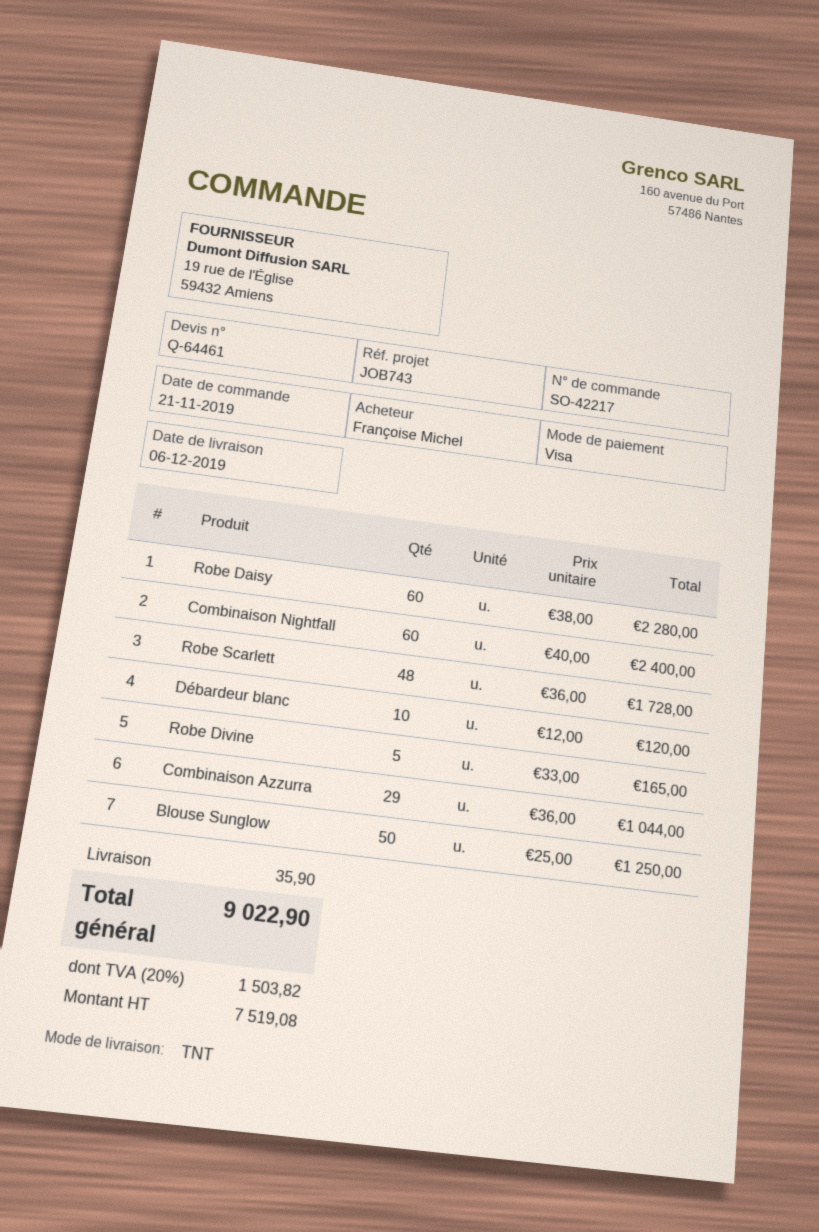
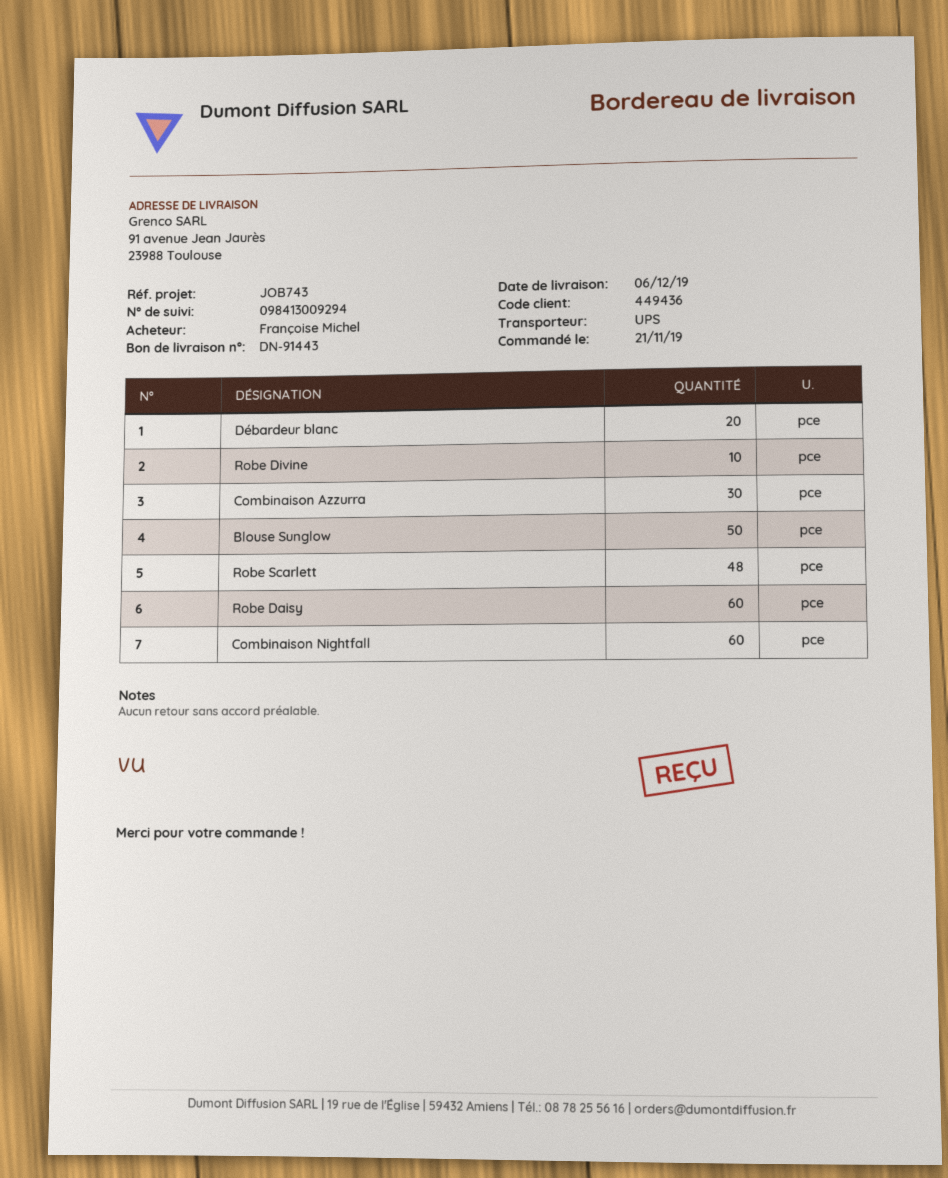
shipping method: TNT -> UPS
Débardeur blanc: 10 -> 20
Robe Divine: 5 -> 10
Combinaison Azzurra: 29 -> 30

